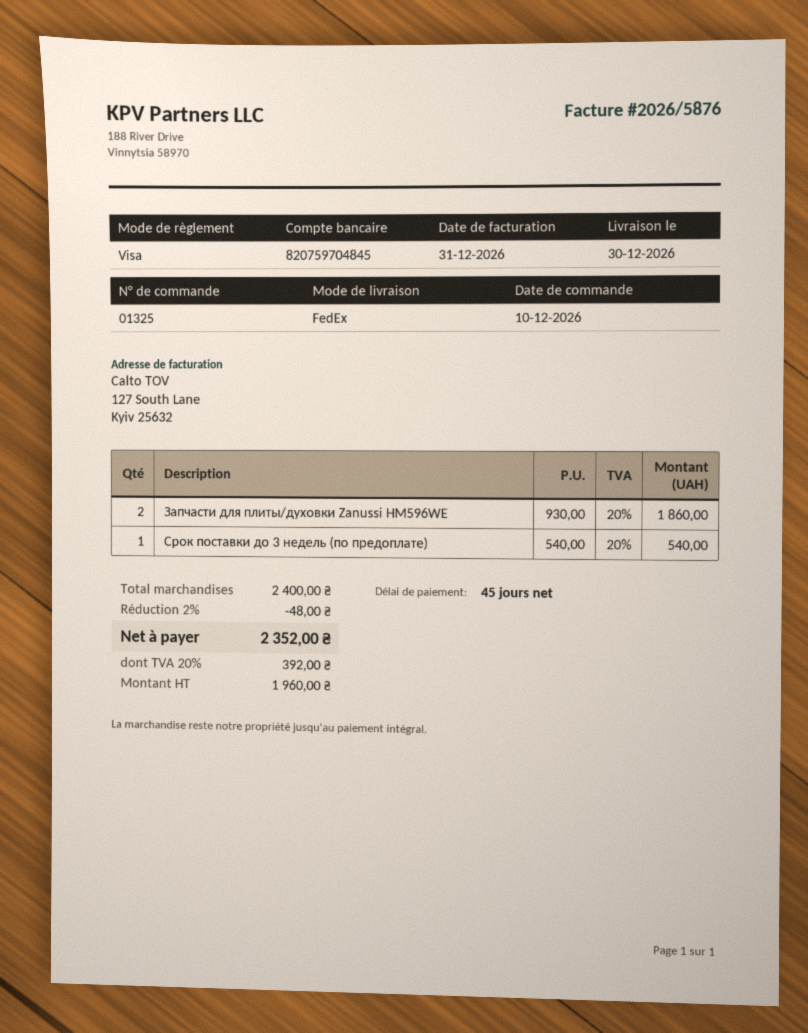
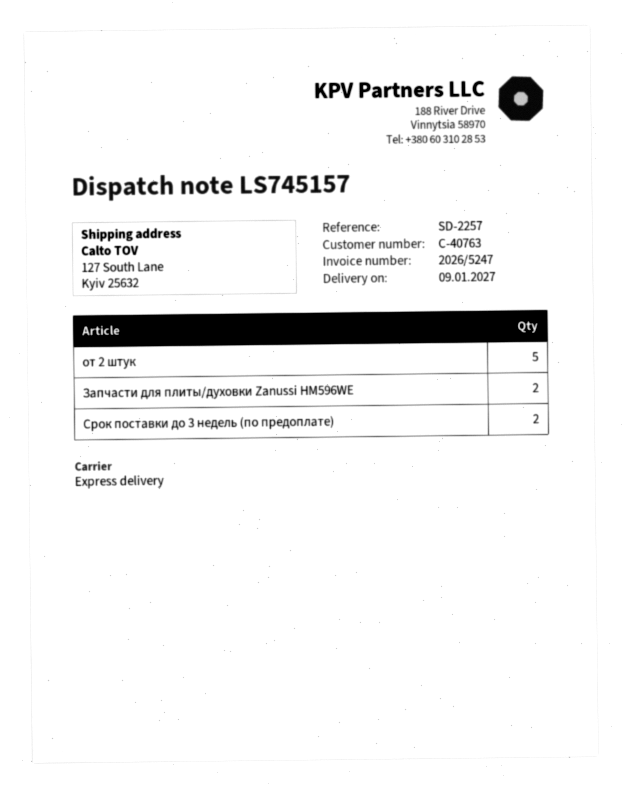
delivery date: 2026-12-30 -> 2027-01-09
invoice number: 2026/5876 -> 2026/5247
shipping method: FedEx -> express
Срок поставки до 3 недель (по предоплате): 1 -> 2
от 2 штук: none -> 5

